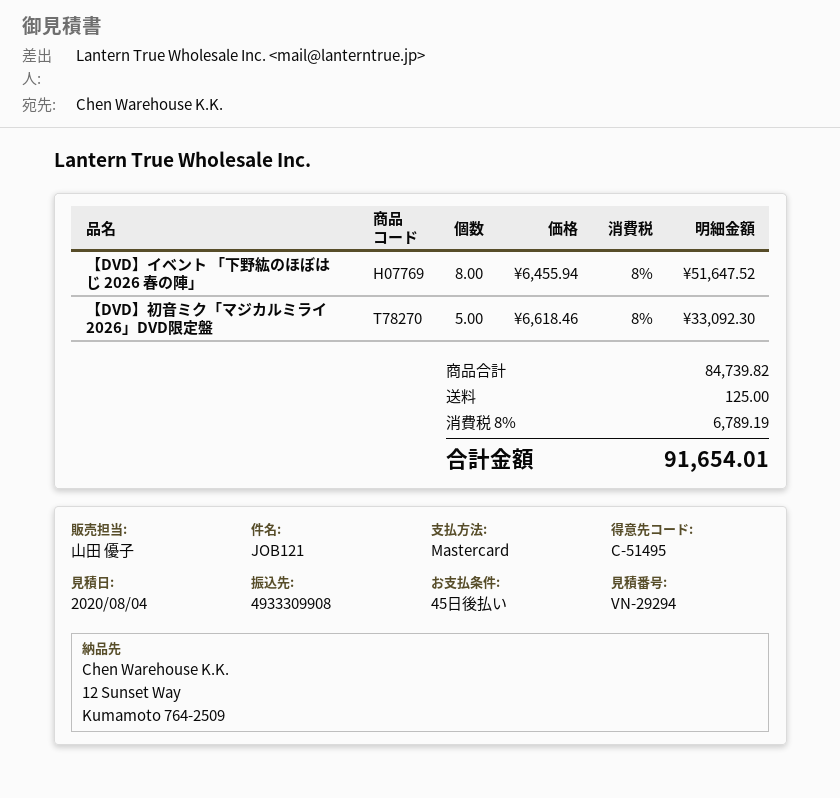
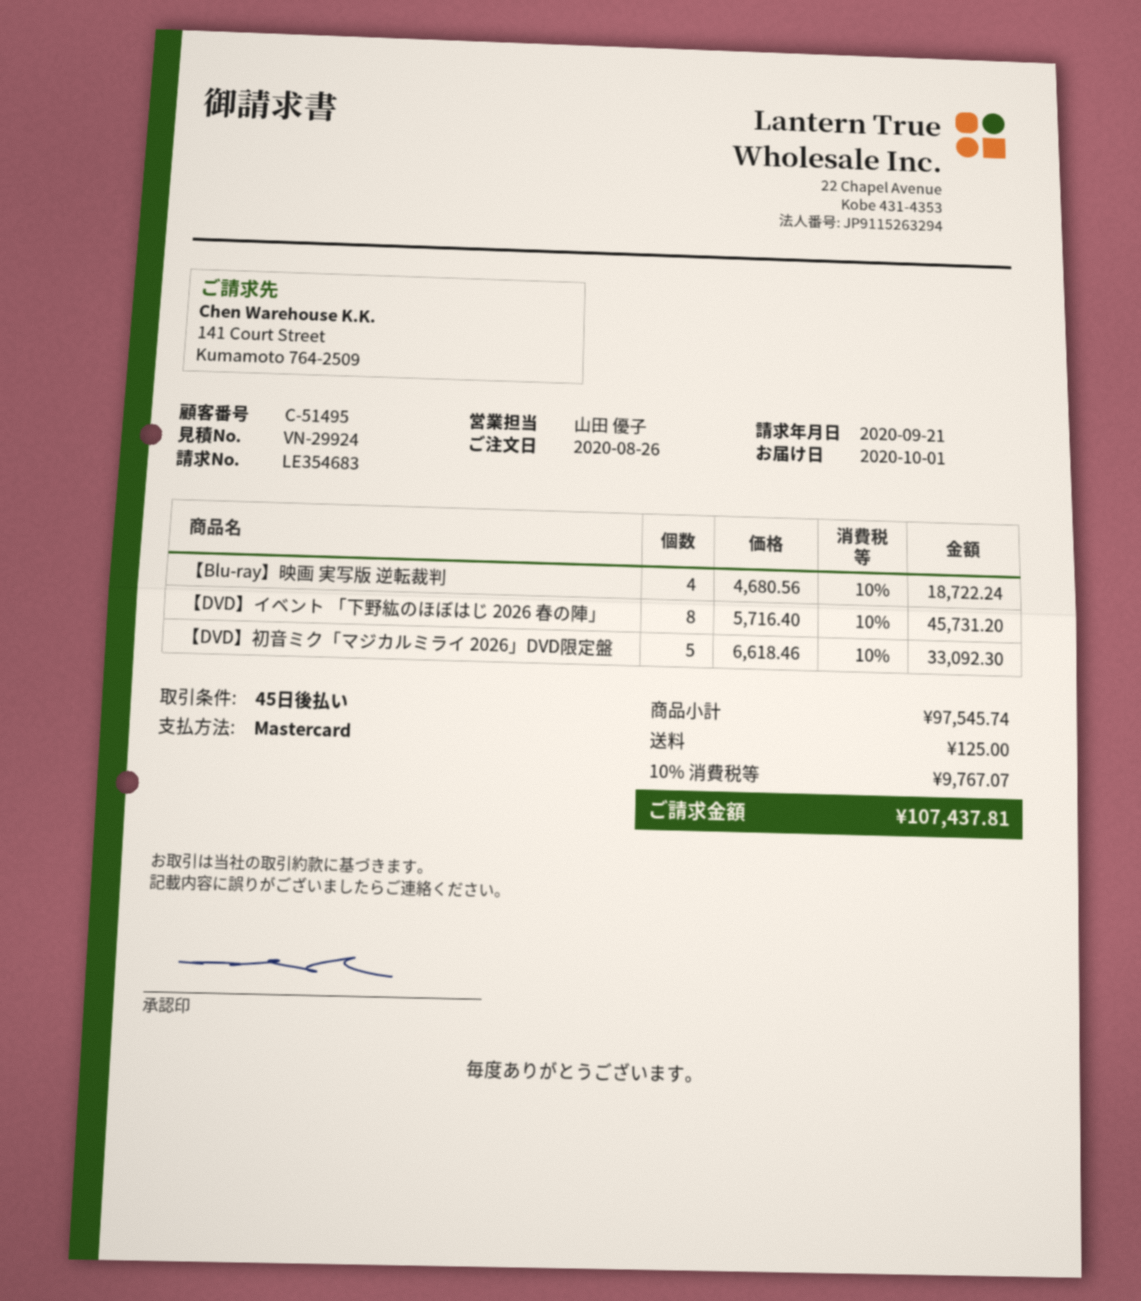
quote number: VN-29294 -> VN-29924
【DVD】イベント 「下野紘のほぼはじ 2026 春の陣」: 8 x 6455.94 = 51647.52 -> 8 x 5716.40 = 45731.20
【Blu-ray】映画 実写版 逆転裁判: none -> 4 x 4680.56 = 18722.24
subtotal: 84739.82 -> 97545.74
tax: 8% = 6789.19 -> 10% = 9767.07
total: 91654.01 -> 107437.81

